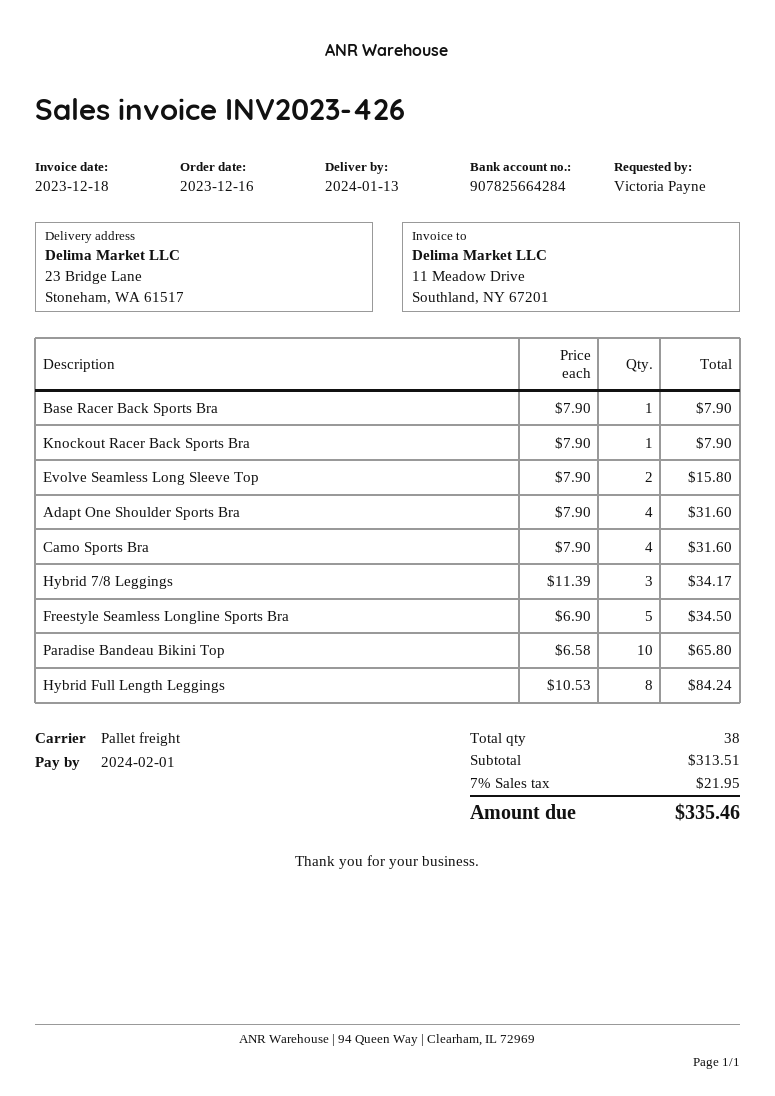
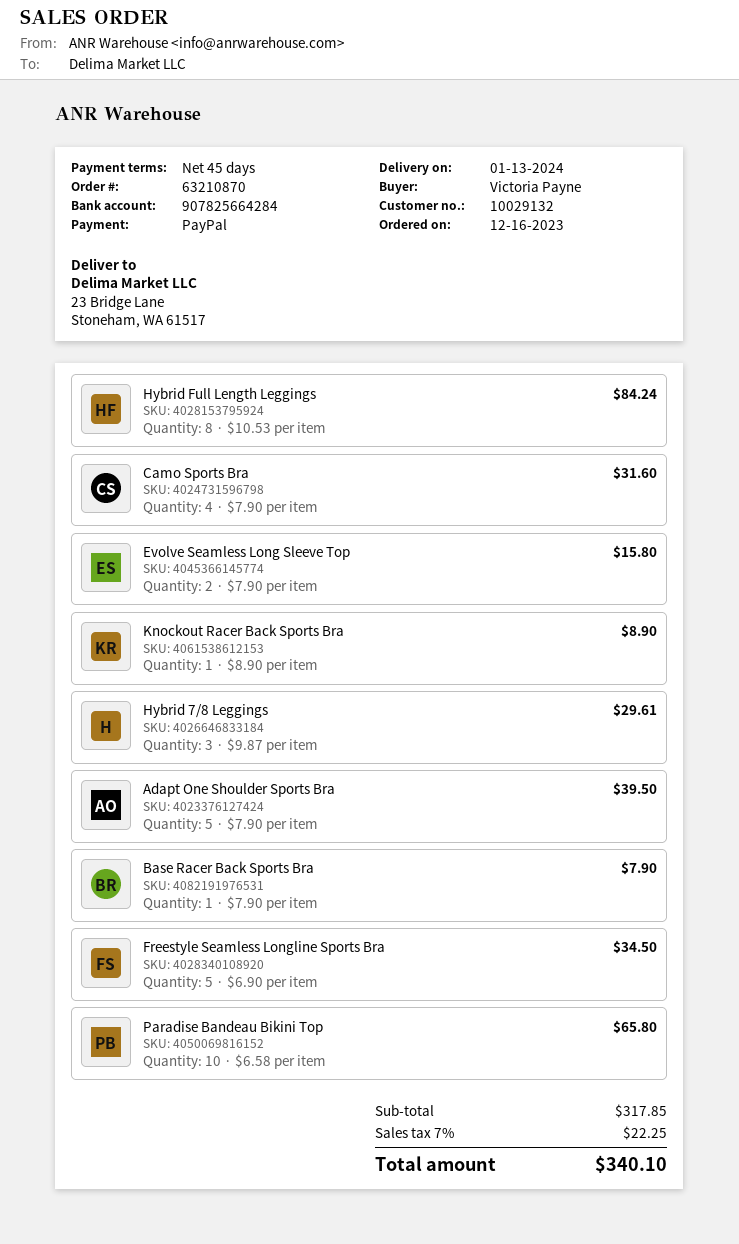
Knockout Racer Back Sports Bra: 1 x 7.90 = 7.90 -> 1 x 8.90 = 8.90
Adapt One Shoulder Sports Bra: 4 x 7.90 = 31.60 -> 5 x 7.90 = 39.50
Hybrid 7/8 Leggings: 3 x 11.39 = 34.17 -> 3 x 9.87 = 29.61
subtotal: 313.51 -> 317.85
tax: 7% = 21.95 -> 7% = 22.25
total: 335.46 -> 340.10

